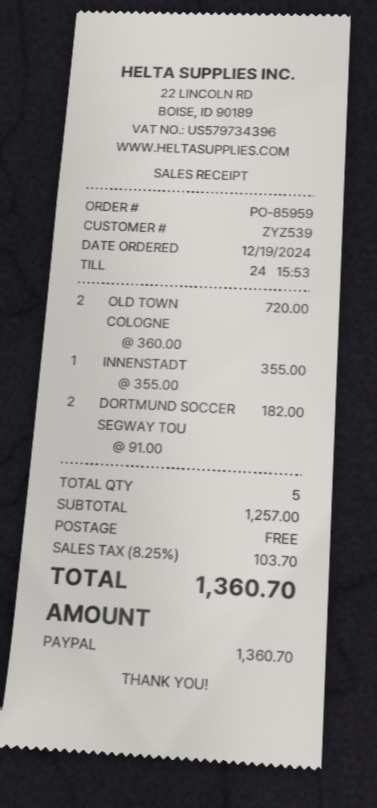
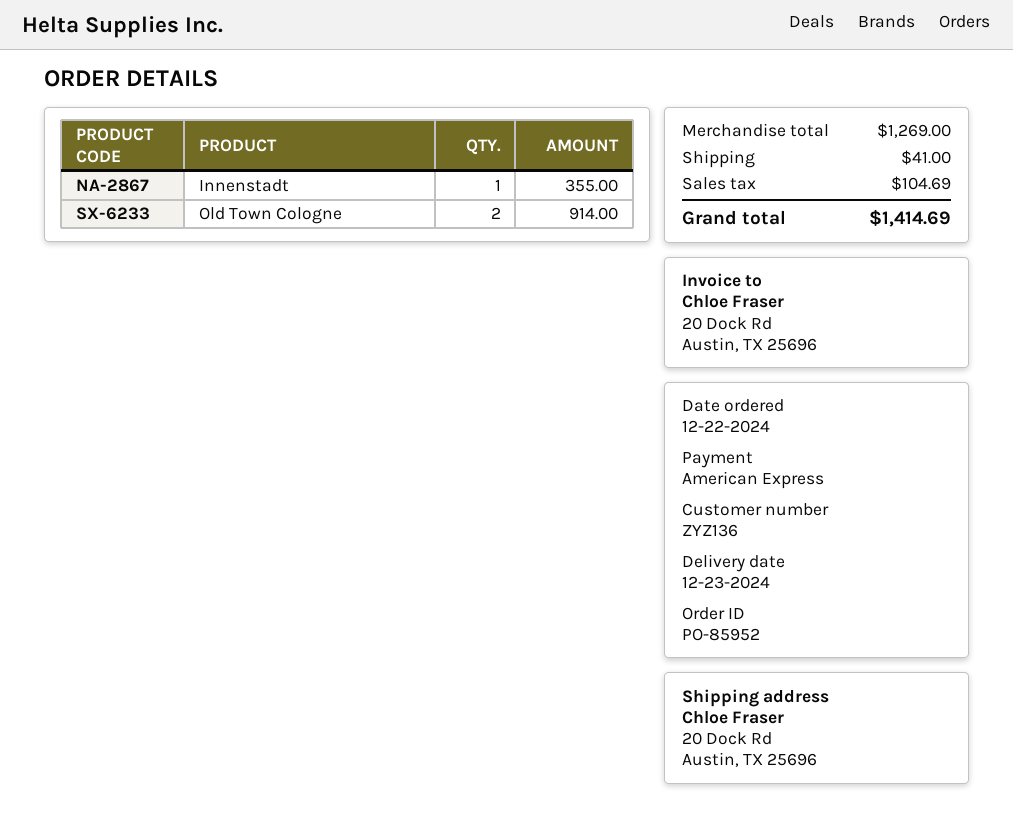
order number: PO-85959 -> PO-85952
order date: 2024-12-19 -> 2024-12-22
customer number: ZYZ539 -> ZYZ136
payment method: PayPal -> American Express
OLD TOWN COLOGNE: 2 for 720.00 -> 2 for 914.00
DORTMUND SOCCER SEGWAY TOU: 2 for 182.00 -> none
subtotal: 1257.00 -> 1269.00
shipping: 0.00 -> 41.00
tax: 103.70 -> 104.69
total: 1360.70 -> 1414.69

